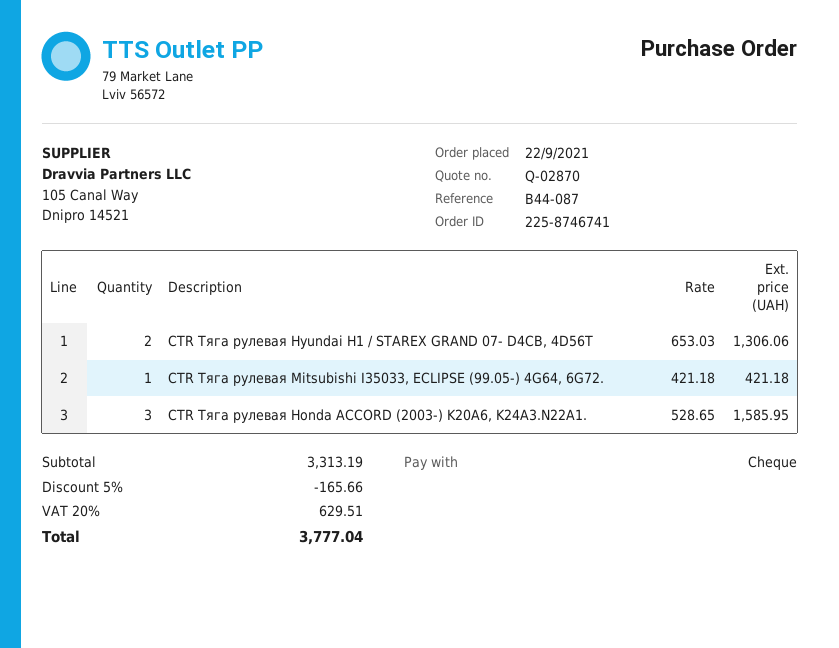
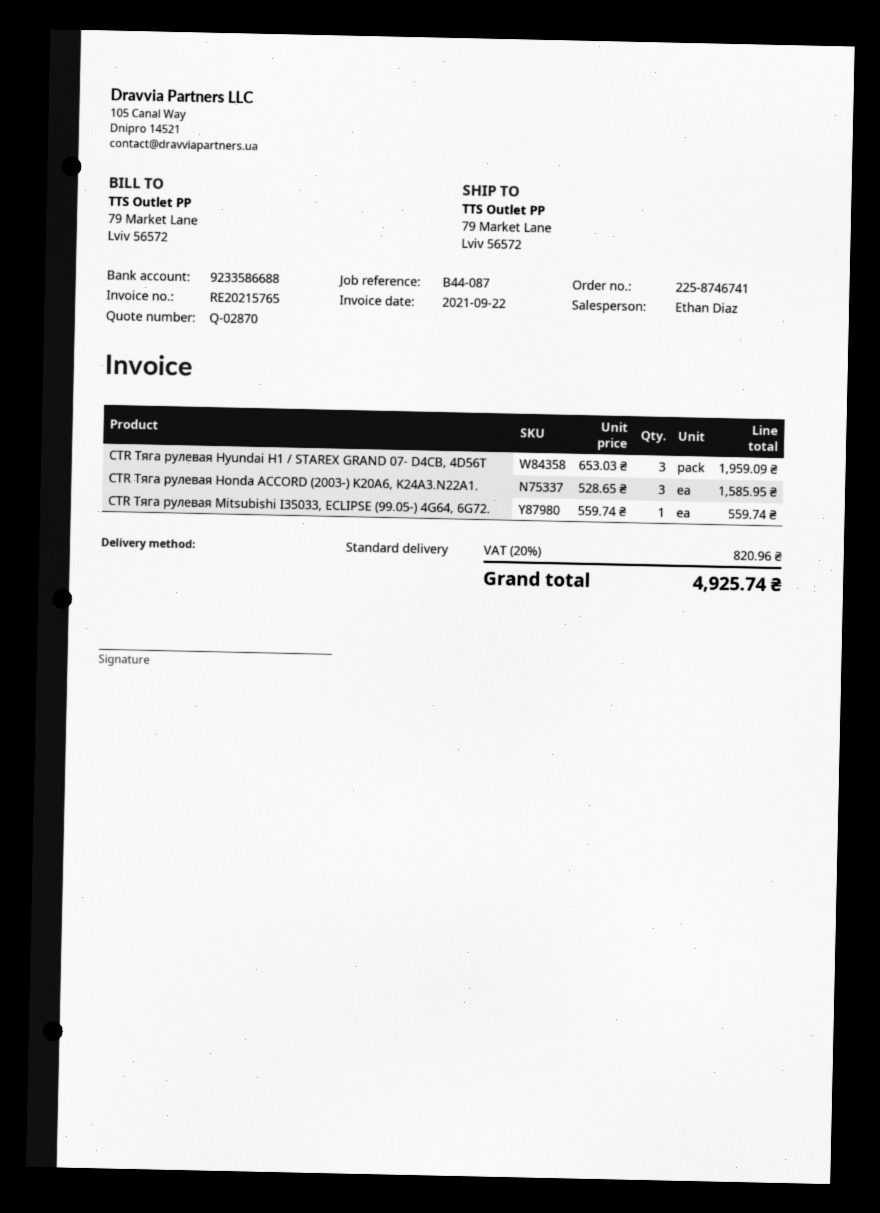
CTR Тяга рулевая Hyundai H1 / STAREX GRAND 07- D4CB, 4D56T: 2 x 653.03 = 1306.06 -> 3 x 653.03 = 1959.09
CTR Тяга рулевая Mitsubishi I35033, ECLIPSE (99.05-) 4G64, 6G72.: 1 x 421.18 = 421.18 -> 1 x 559.74 = 559.74
discount: 5% = 165.66 -> none
tax: 20% = 629.51 -> 20% = 820.96
total: 3777.04 -> 4925.74

